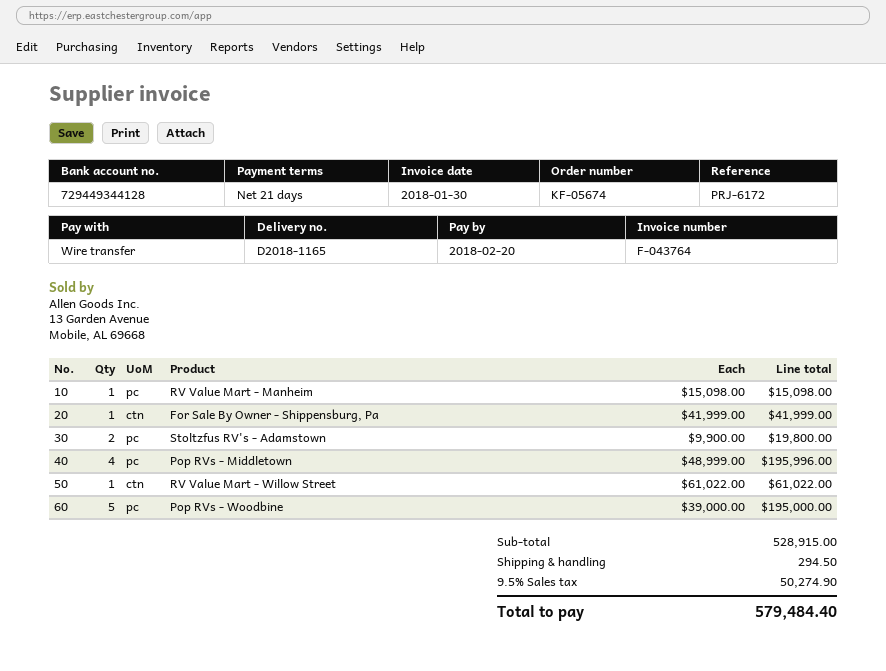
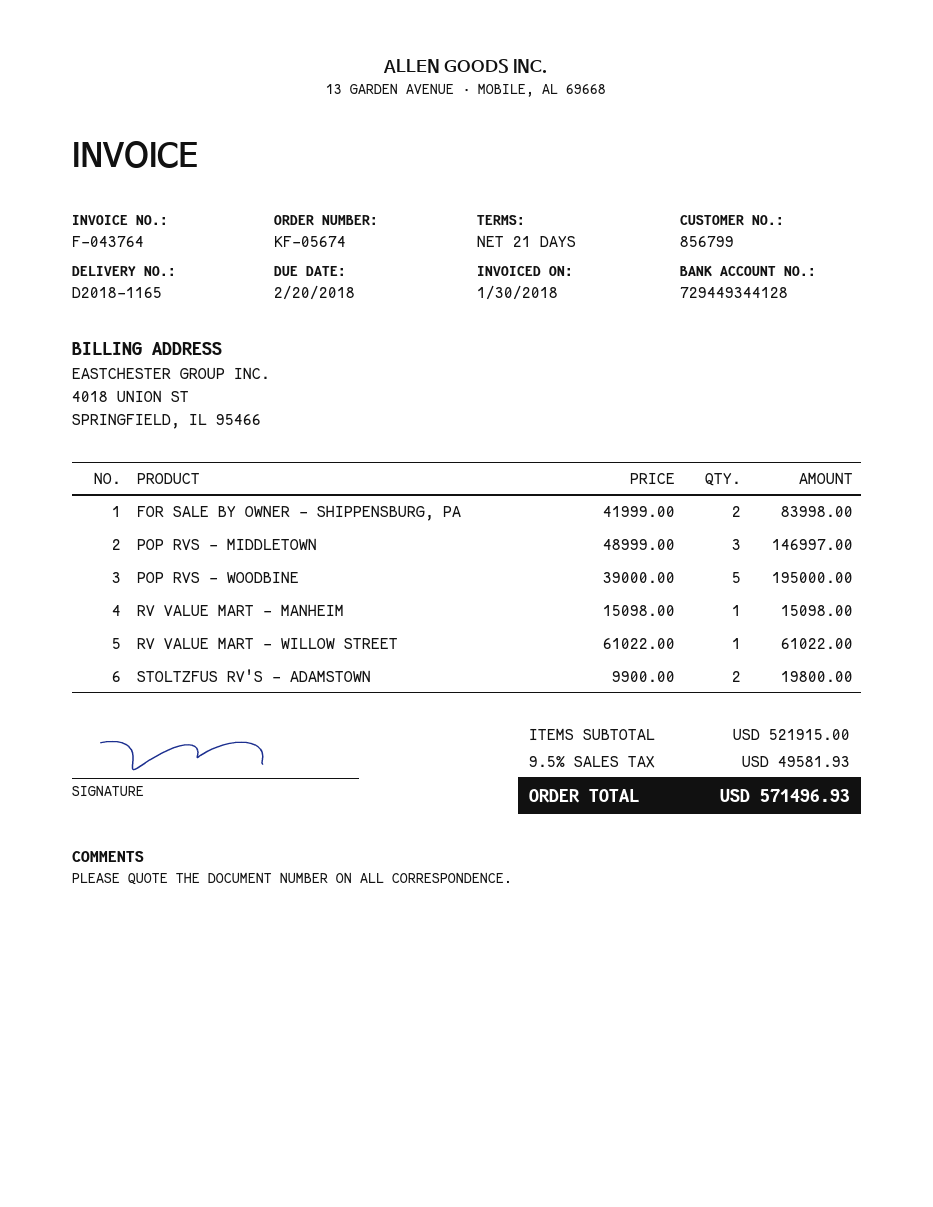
For Sale By Owner - Shippensburg, Pa: 1 x 41999.00 = 41999.00 -> 2 x 41999.00 = 83998.00
Pop RVs - Middletown: 4 x 48999.00 = 195996.00 -> 3 x 48999.00 = 146997.00
subtotal: 528915.00 -> 521915.00
shipping: 294.50 -> none
tax: 9.5% = 50274.90 -> 9.5% = 49581.93
total: 579484.40 -> 571496.93

